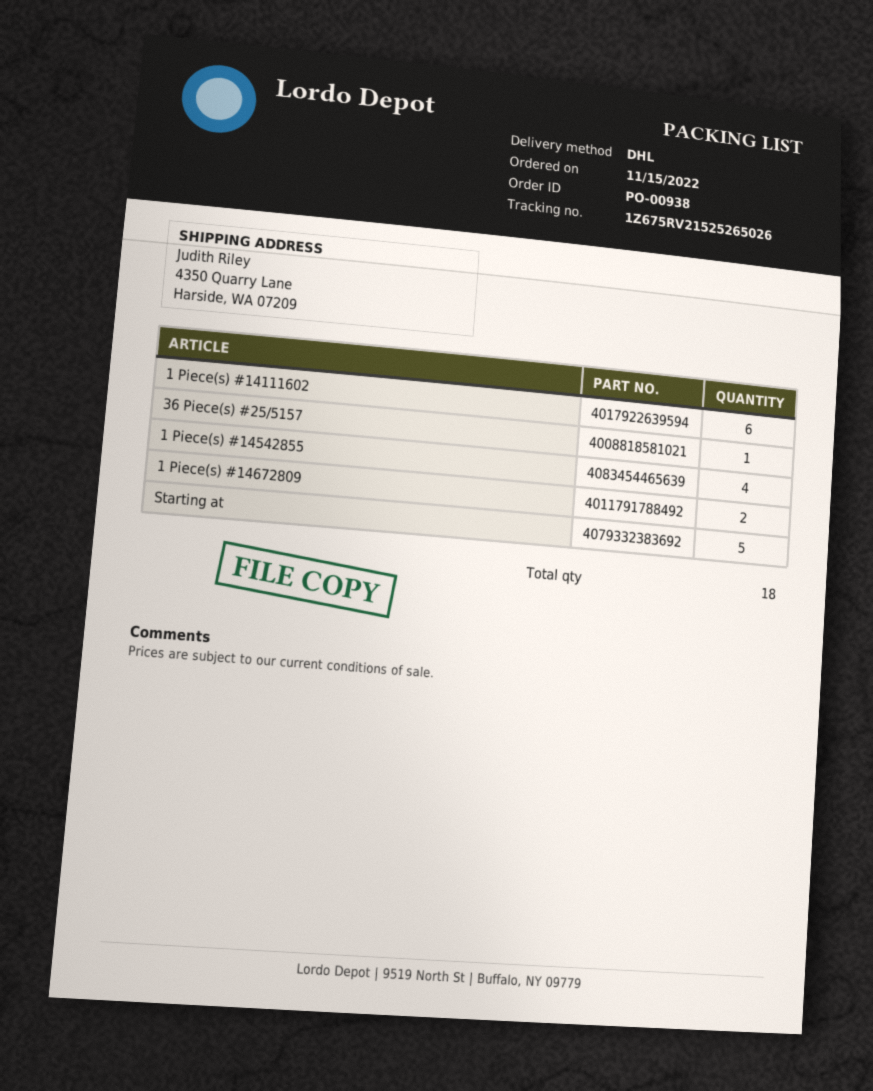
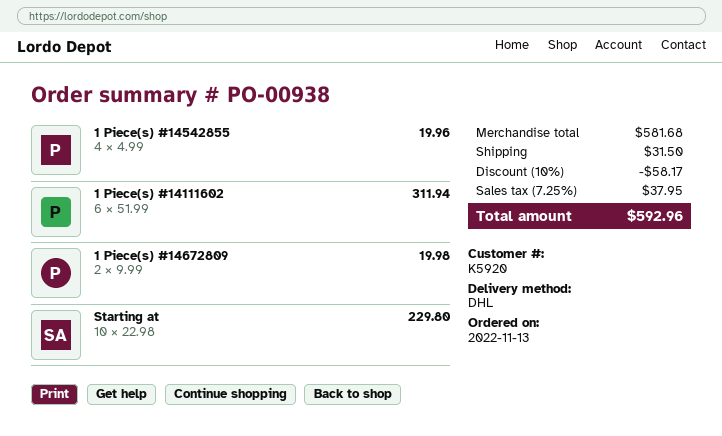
order date: 2022-11-15 -> 2022-11-13
36 Piece(s) #25/5157: 1 -> none
Starting at: 5 -> 10

